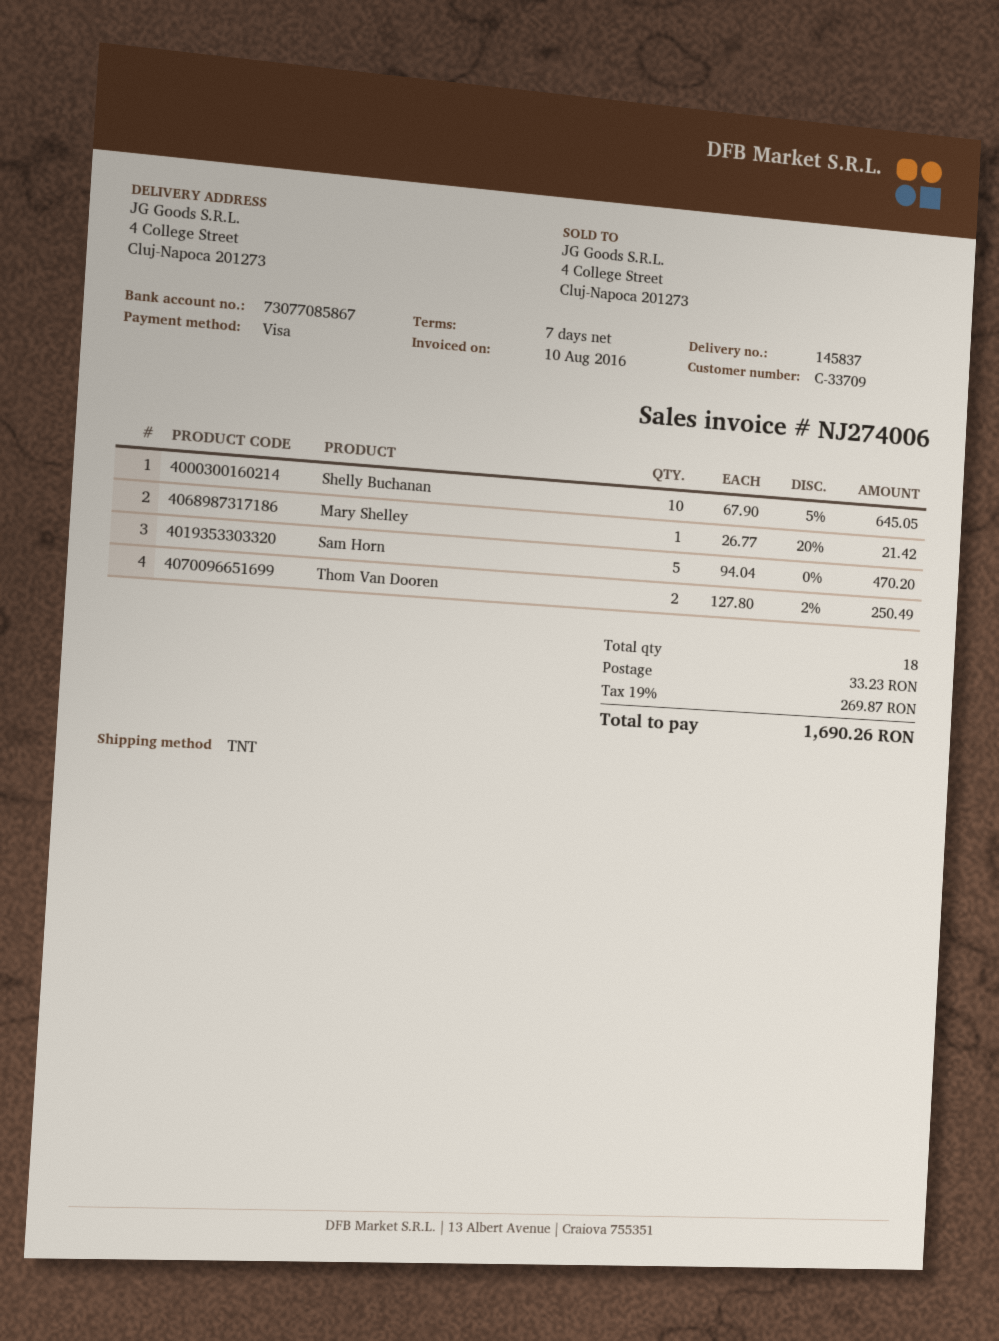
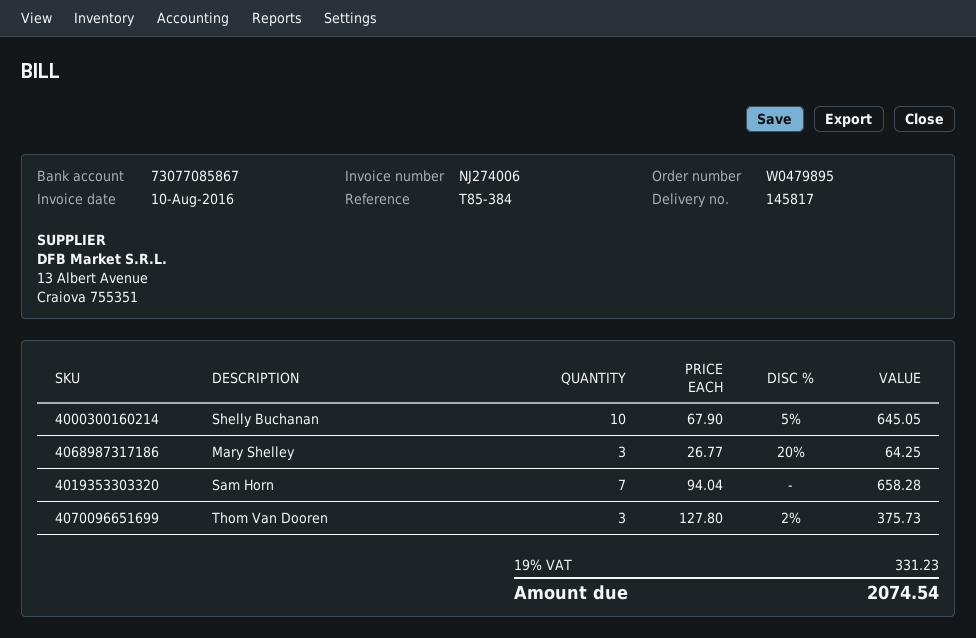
delivery note number: 145837 -> 145817
Mary Shelley: 1 x 26.77 - 20% = 21.42 -> 3 x 26.77 - 20% = 64.25
Sam Horn: 5 x 94.04 = 470.20 -> 7 x 94.04 = 658.28
Thom Van Dooren: 2 x 127.80 - 2% = 250.49 -> 3 x 127.80 - 2% = 375.73
shipping: 33.23 -> none
tax: 19% = 269.87 -> 19% = 331.23
total: 1690.26 -> 2074.54

